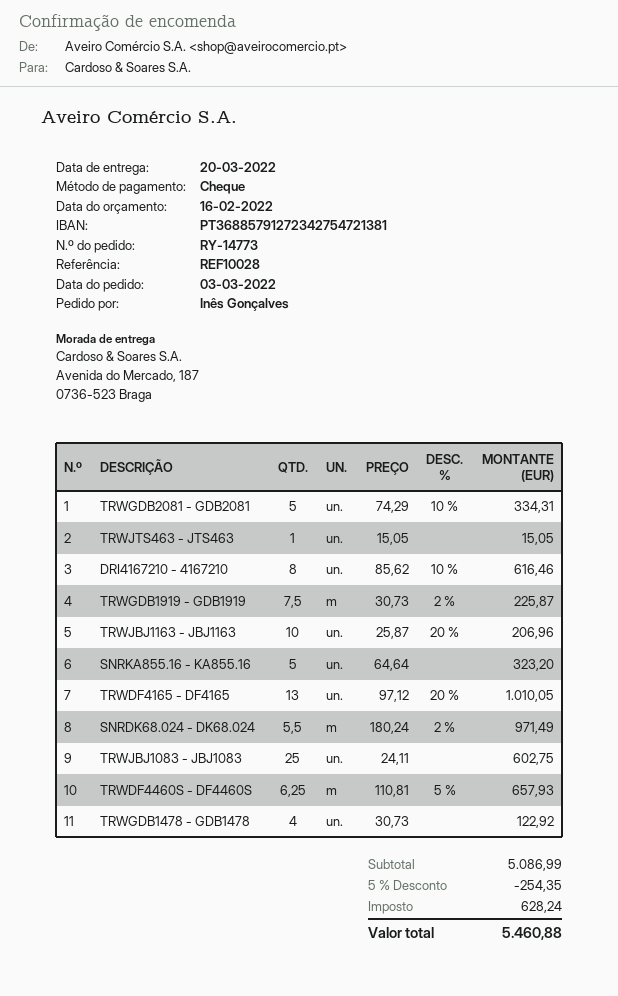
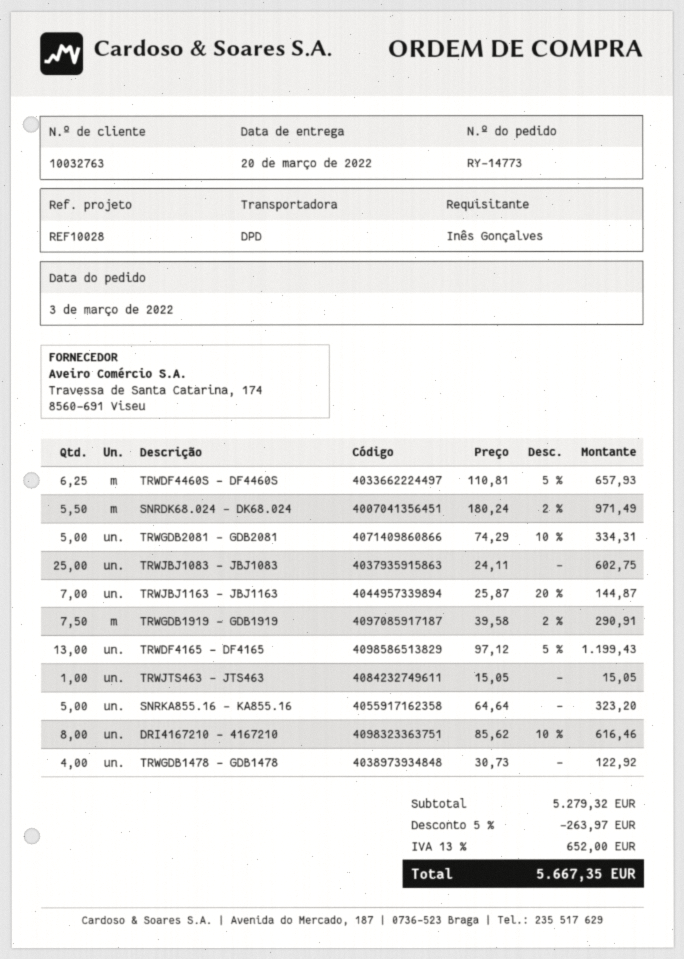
TRWGDB1919 - GDB1919: 7.5 x 30.73 - 2% = 225.87 -> 7.5 x 39.58 - 2% = 290.91
TRWJBJ1163 - JBJ1163: 10 x 25.87 - 20% = 206.96 -> 7 x 25.87 - 20% = 144.87
TRWDF4165 - DF4165: 13 x 97.12 - 20% = 1010.05 -> 13 x 97.12 - 5% = 1199.43
subtotal: 5086.99 -> 5279.32
discount: 5% = 254.35 -> 5% = 263.97
tax: 628.24 -> 652.00
total: 5460.88 -> 5667.35

